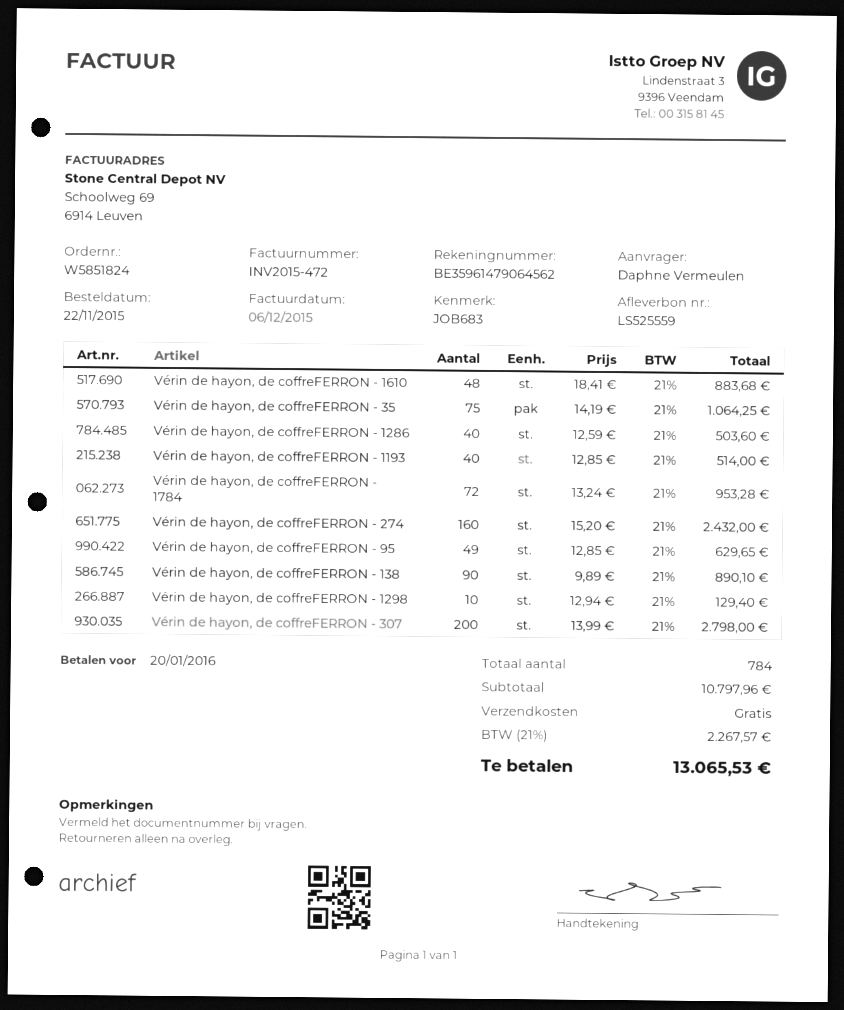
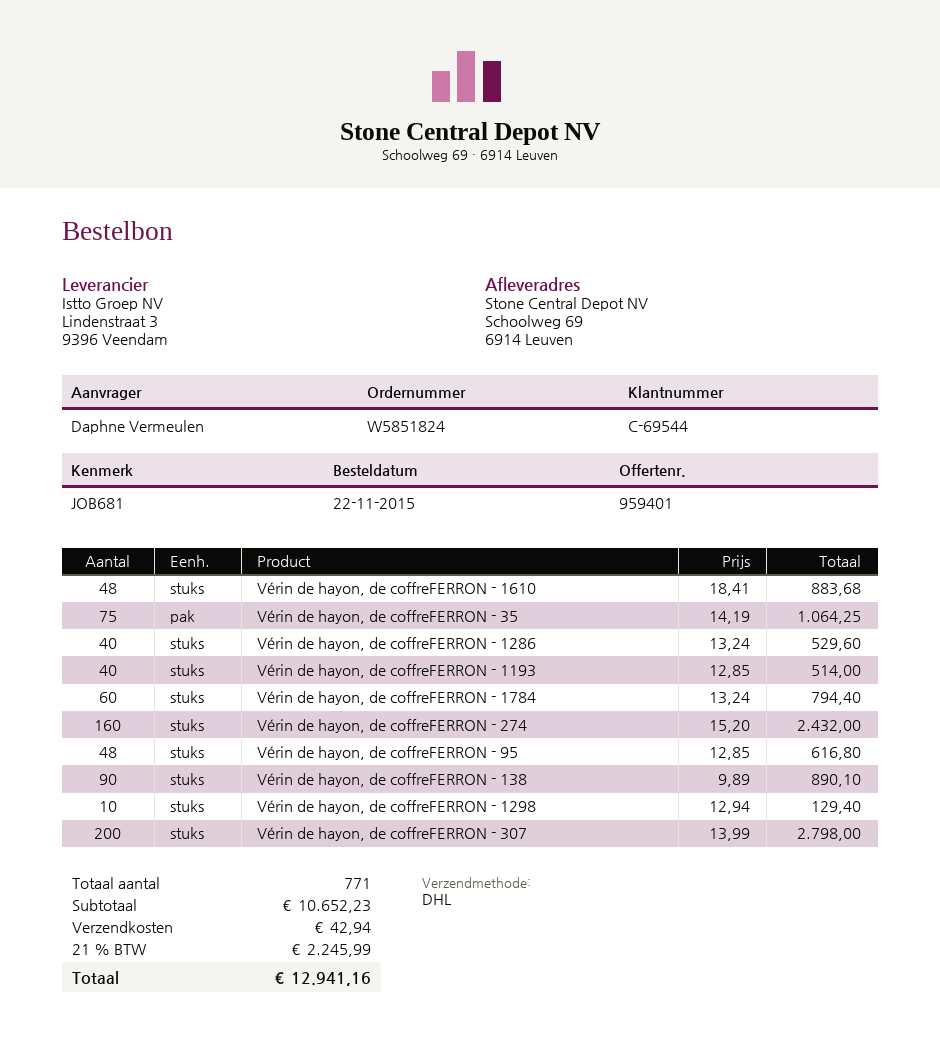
reference: JOB683 -> JOB681
Vérin de hayon, de coffreFERRON - 1286: 40 x 12.59 = 503.60 -> 40 x 13.24 = 529.60
Vérin de hayon, de coffreFERRON - 1784: 72 x 13.24 = 953.28 -> 60 x 13.24 = 794.40
Vérin de hayon, de coffreFERRON - 95: 49 x 12.85 = 629.65 -> 48 x 12.85 = 616.80
total quantity: 784 -> 771
subtotal: 10797.96 -> 10652.23
shipping: 0.00 -> 42.94
tax: 21% = 2267.57 -> 21% = 2245.99
total: 13065.53 -> 12941.16

